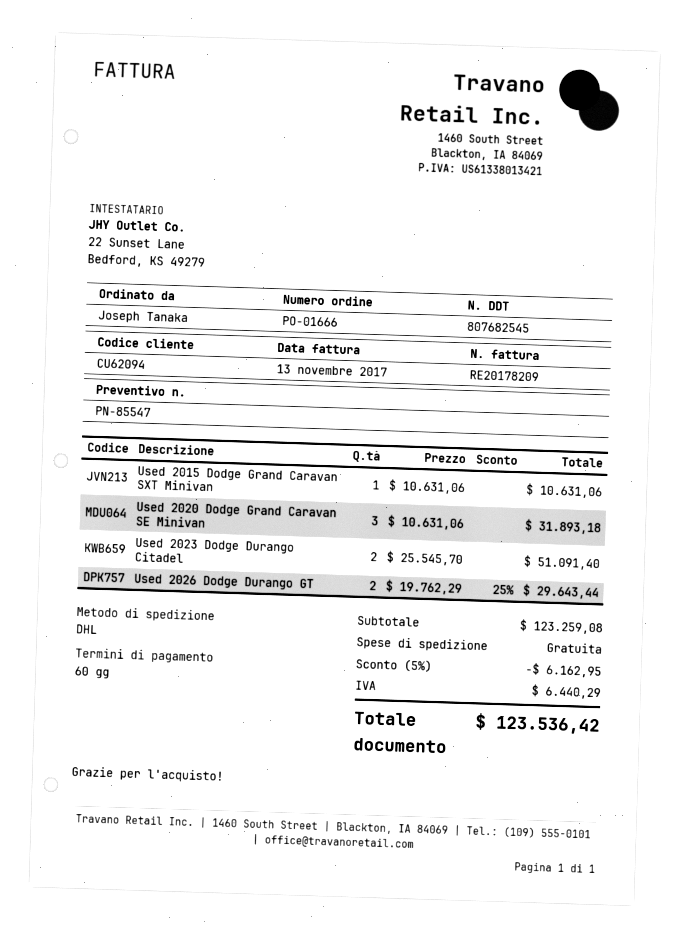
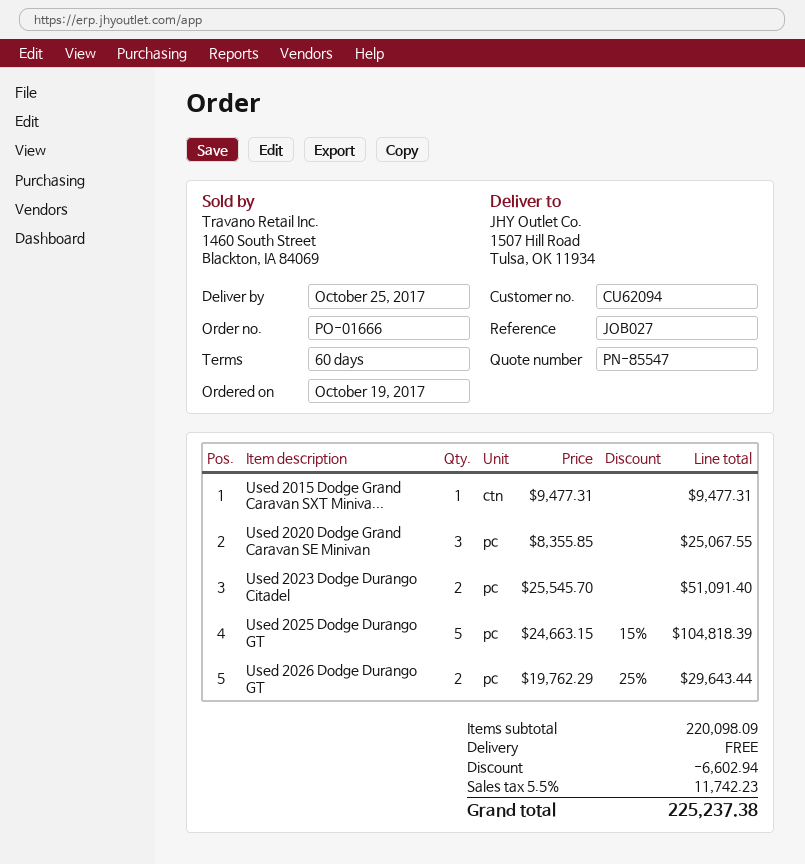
Used 2015 Dodge Grand Caravan SXT Minivan: 1 x 10631.06 = 10631.06 -> 1 x 9477.31 = 9477.31
Used 2020 Dodge Grand Caravan SE Minivan: 3 x 10631.06 = 31893.18 -> 3 x 8355.85 = 25067.55
Used 2025 Dodge Durango GT: none -> 5 x 24663.15 - 15% = 104818.39
subtotal: 123259.08 -> 220098.09
discount: 6162.95 -> 6602.94
tax: 6440.29 -> 11742.23
total: 123536.42 -> 225237.38

